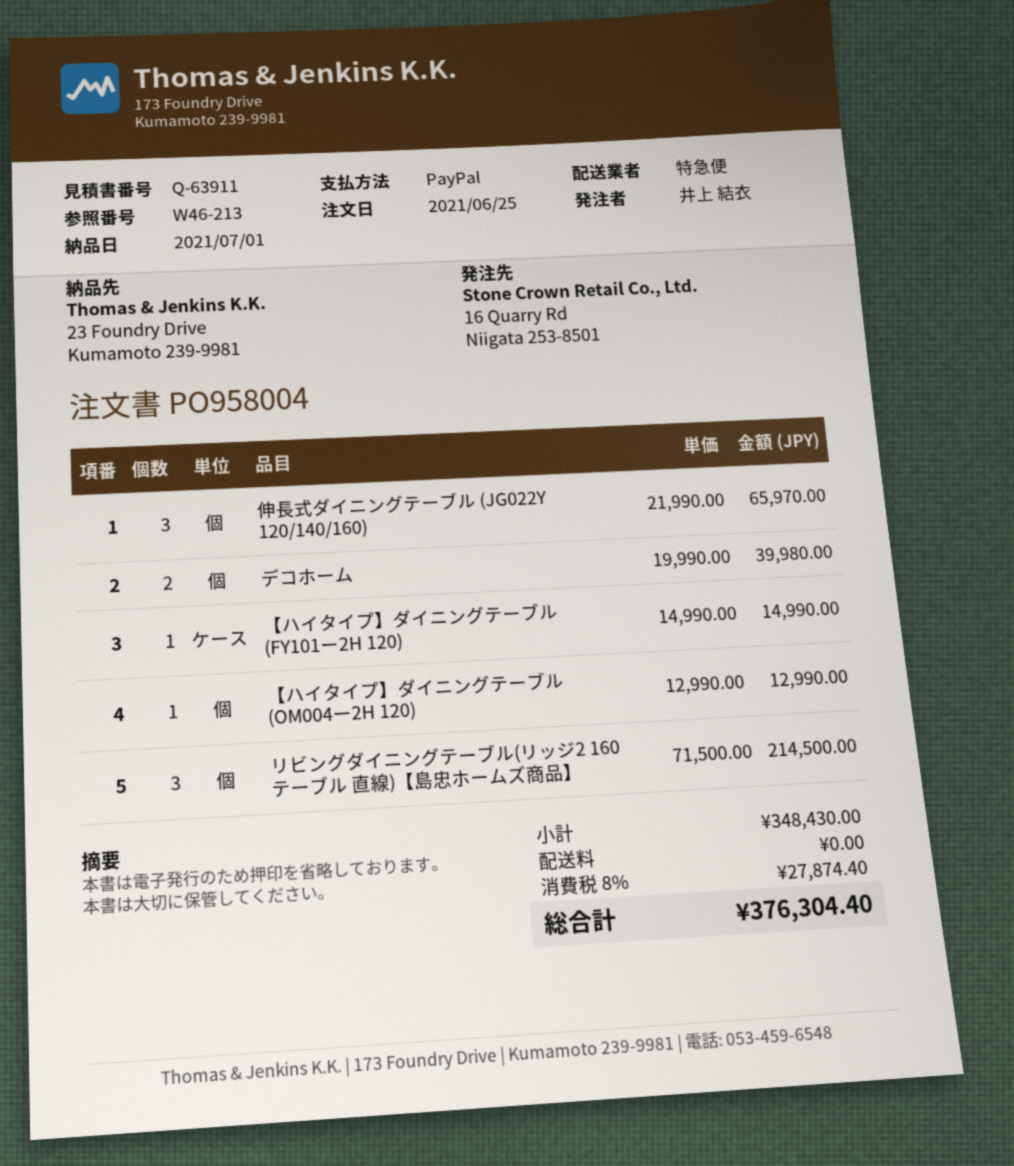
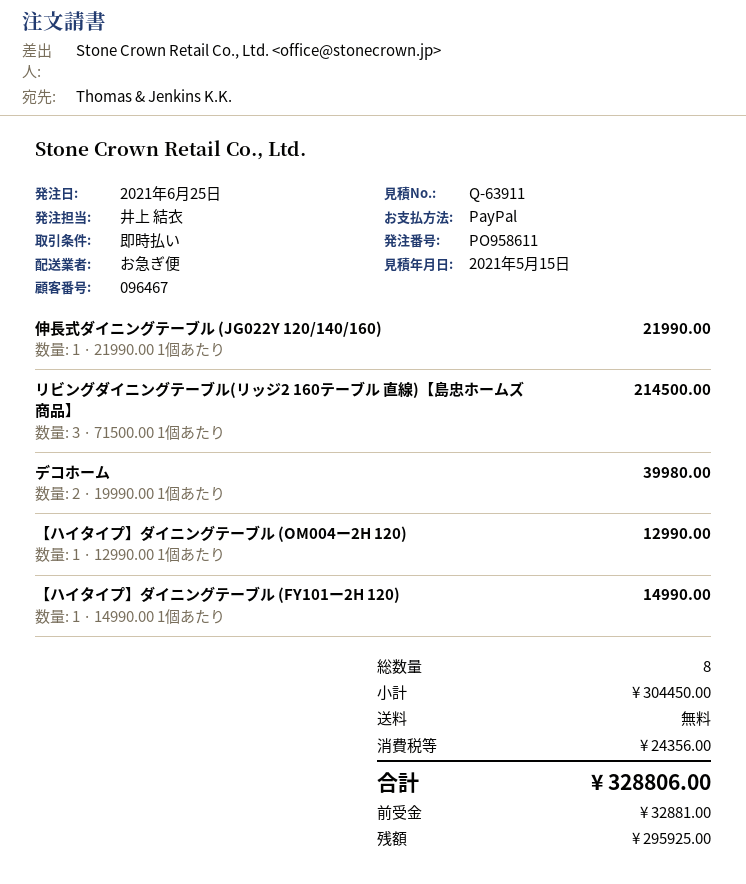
order number: PO958004 -> PO958611
伸長式ダイニングテーブル (JG022Y 120/140/160): 3 x 21990.00 = 65970.00 -> 1 x 21990.00 = 21990.00
subtotal: 348430.00 -> 304450.00
tax: 27874.40 -> 24356.00
total: 376304.40 -> 328806.00

